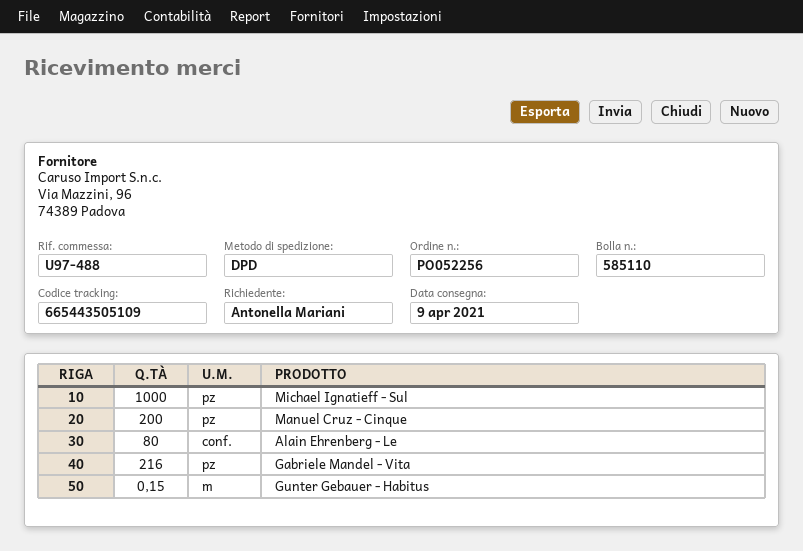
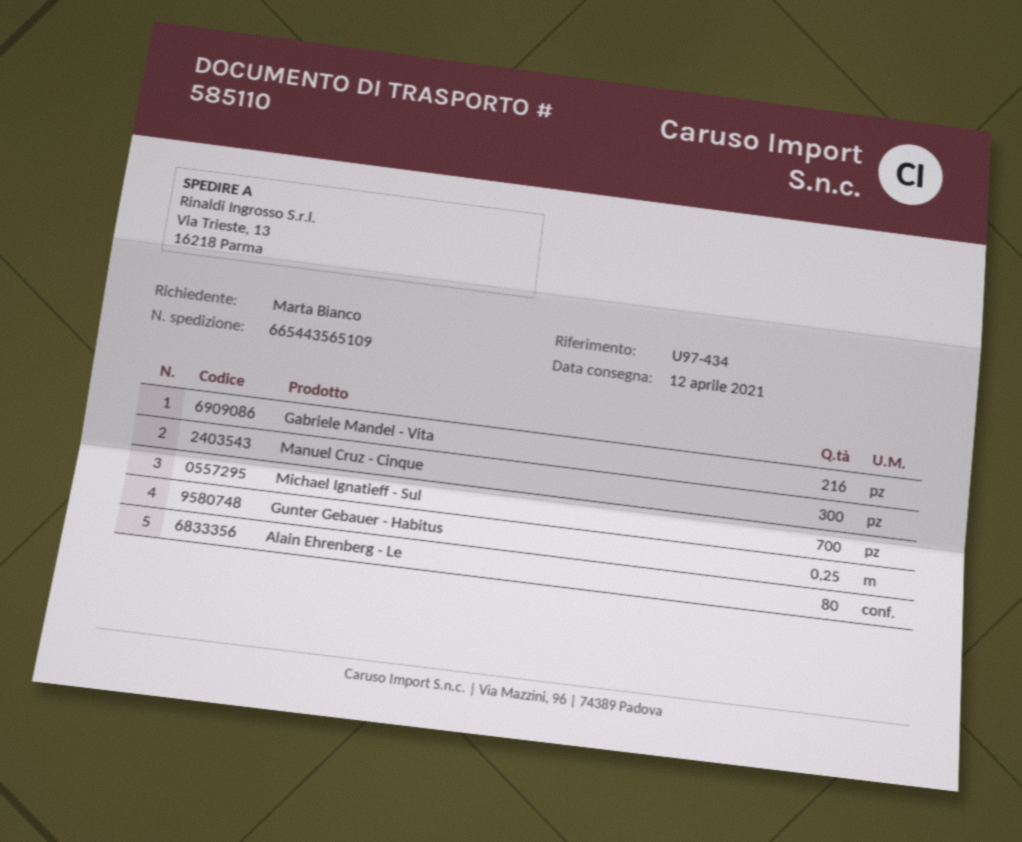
delivery date: 2021-04-09 -> 2021-04-12
reference: U97-488 -> U97-434
ordered by: Antonella Mariani -> Marta Bianco
tracking number: 665443505109 -> 665443565109
Michael Ignatieff - Sul: 1000 -> 700
Manuel Cruz - Cinque: 200 -> 300
Gunter Gebauer - Habitus: 0.15 -> 0.25

